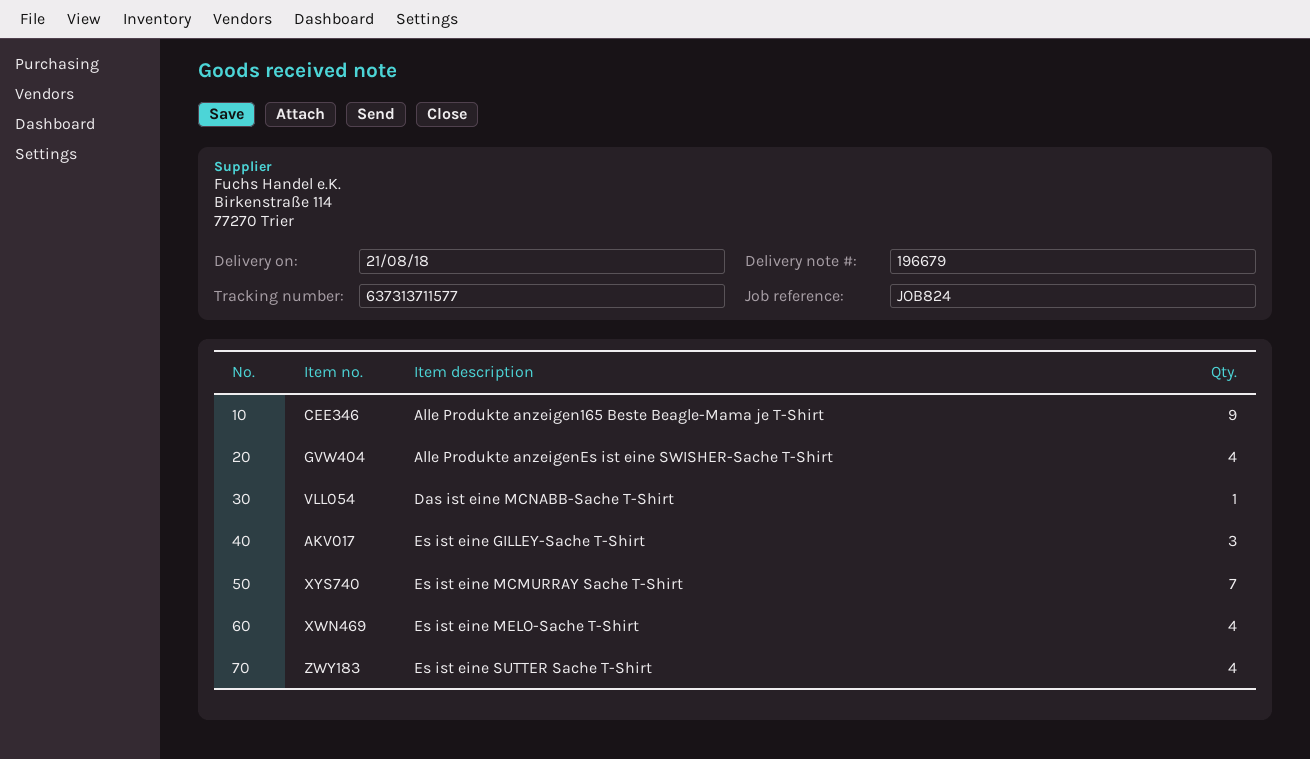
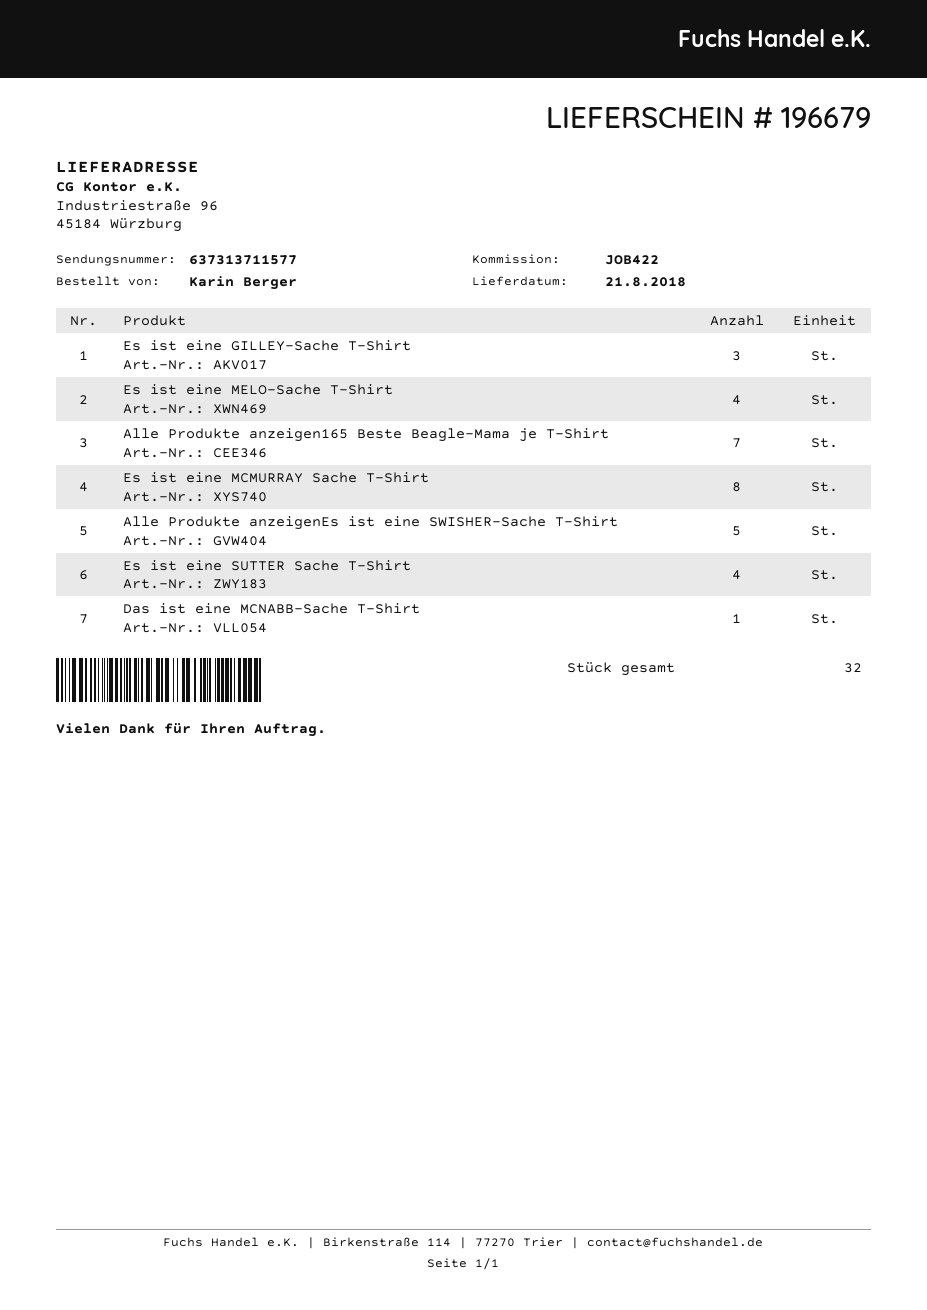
reference: JOB824 -> JOB422
Alle Produkte anzeigen165 Beste Beagle-Mama je T-Shirt: 9 -> 7
Alle Produkte anzeigenEs ist eine SWISHER-Sache T-Shirt: 4 -> 5
Es ist eine MCMURRAY Sache T-Shirt: 7 -> 8

